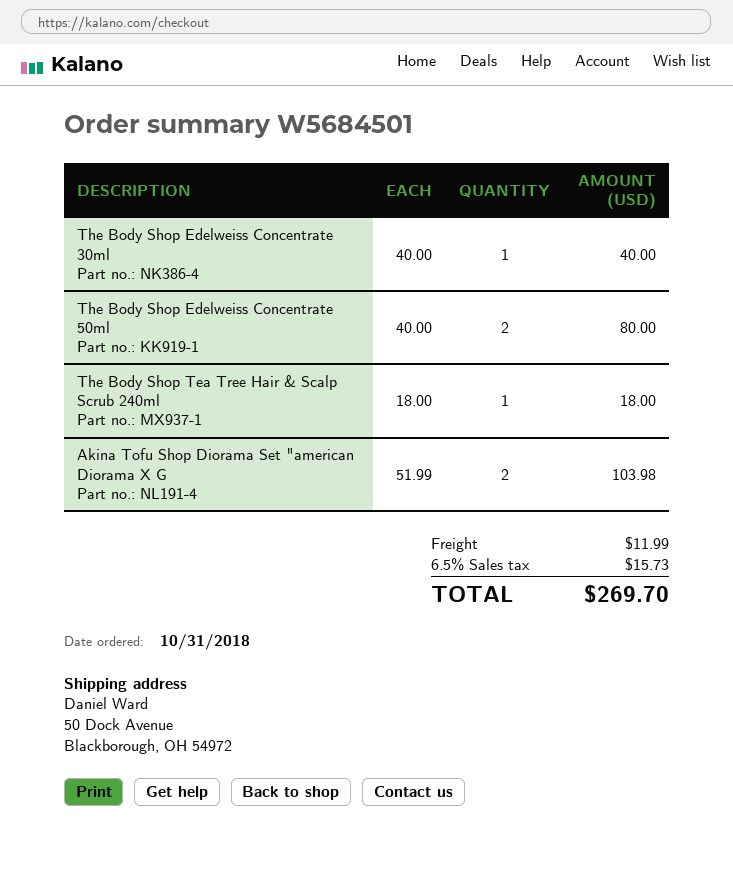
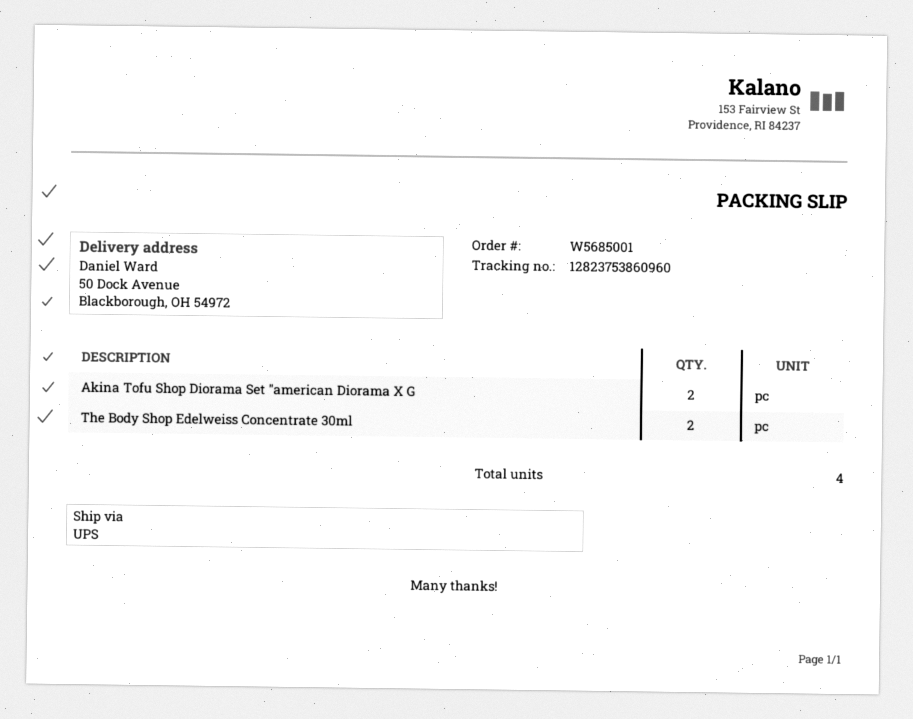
order number: W5684501 -> W5685001
The Body Shop Edelweiss Concentrate 30ml: 1 -> 2
The Body Shop Edelweiss Concentrate 50ml: 2 -> none
The Body Shop Tea Tree Hair & Scalp Scrub 240ml: 1 -> none

